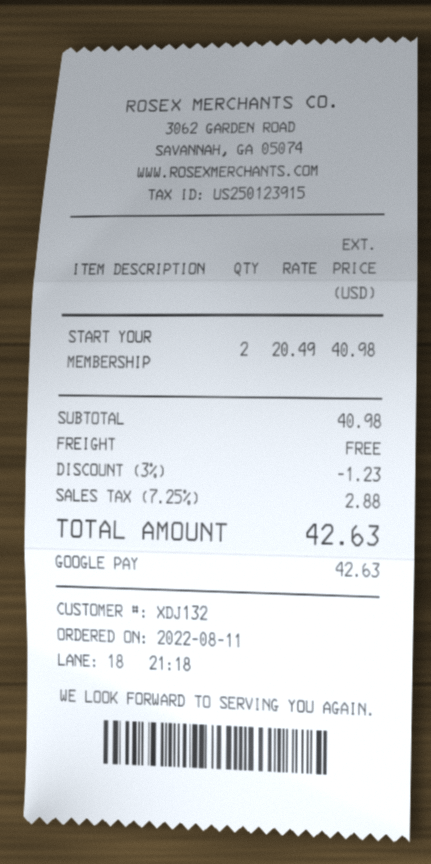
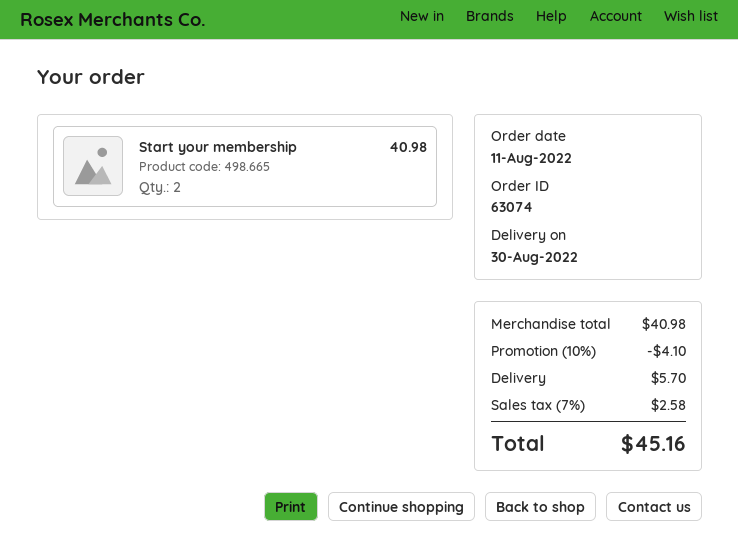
discount: 3% = 1.23 -> 10% = 4.10
shipping: 0.00 -> 5.70
tax: 7.25% = 2.88 -> 7% = 2.58
total: 42.63 -> 45.16

